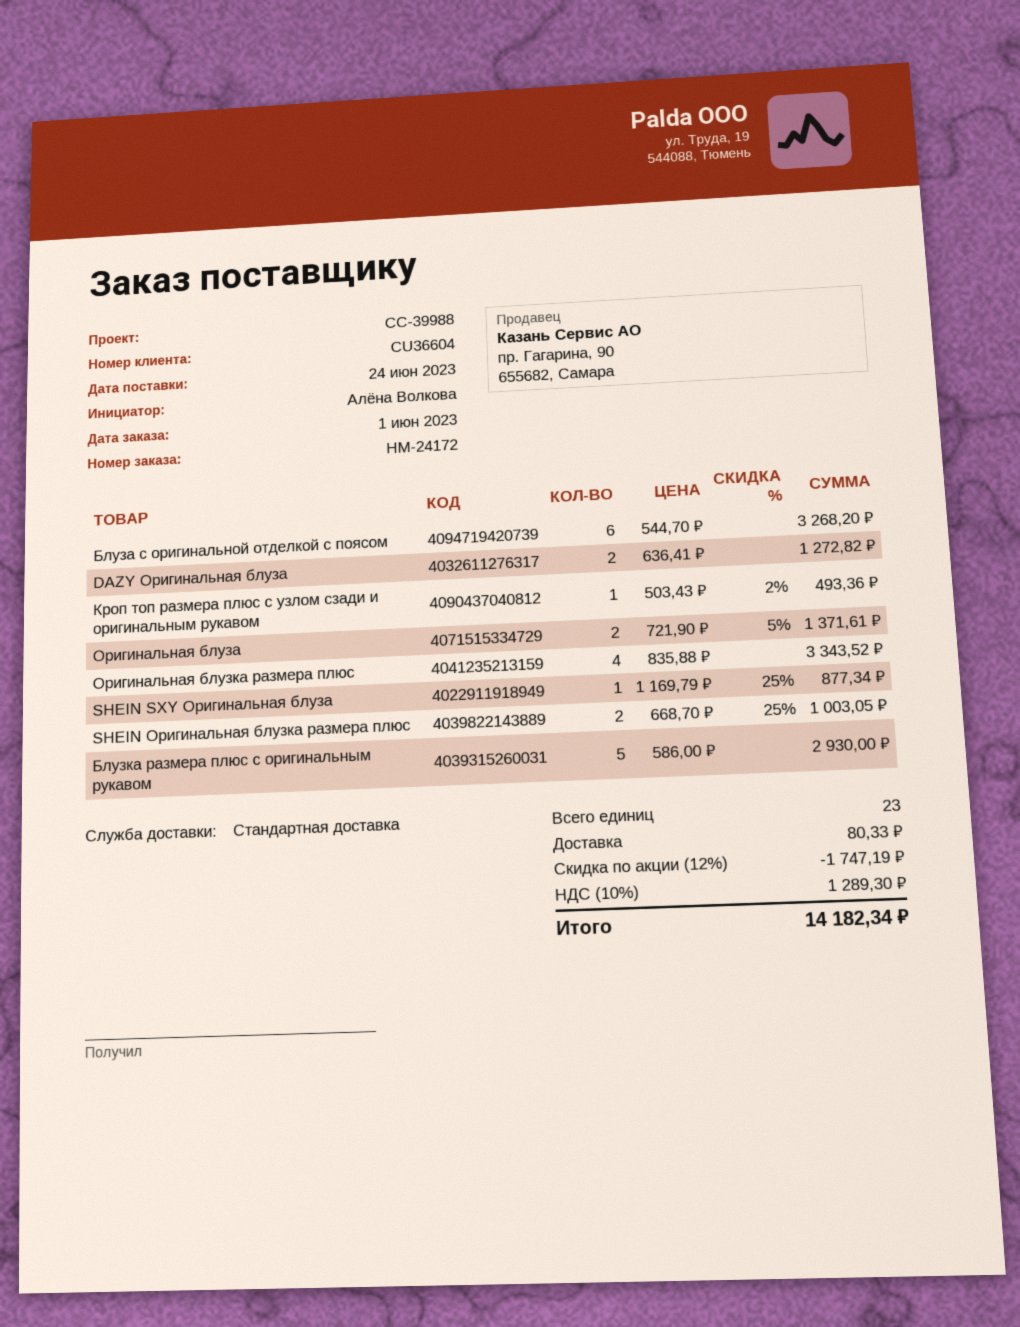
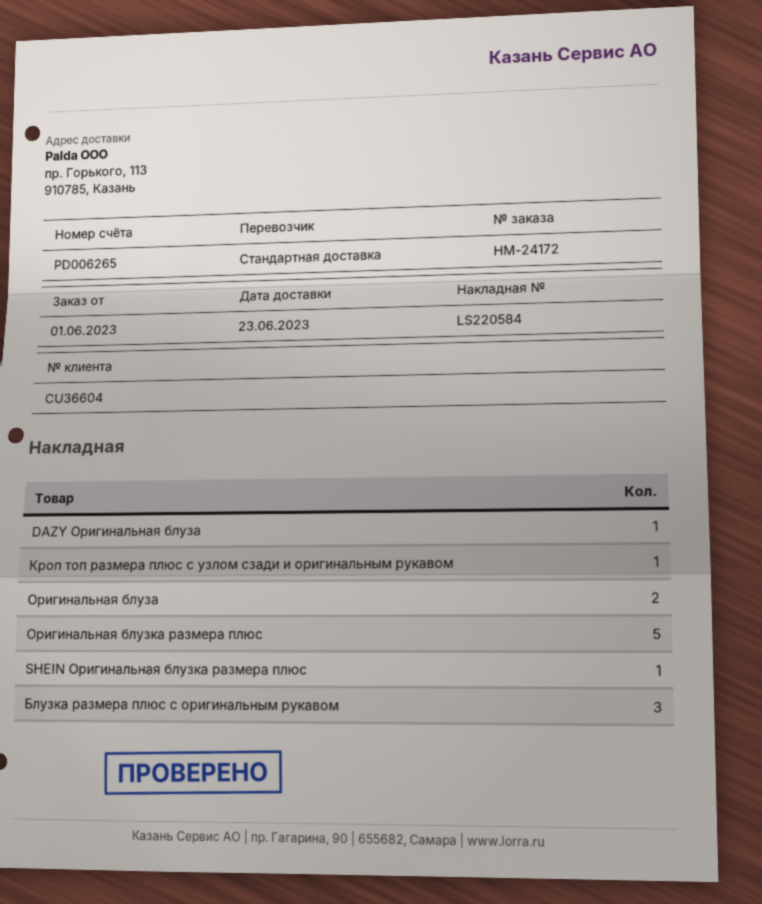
delivery date: 2023-06-24 -> 2023-06-23
Блуза с оригинальной отделкой с поясом: 6 -> none
DAZY Оригинальная блуза: 2 -> 1
Оригинальная блузка размера плюс: 4 -> 5
SHEIN SXY Оригинальная блуза: 1 -> none
SHEIN Оригинальная блузка размера плюс: 2 -> 1
Блузка размера плюс с оригинальным рукавом: 5 -> 3

